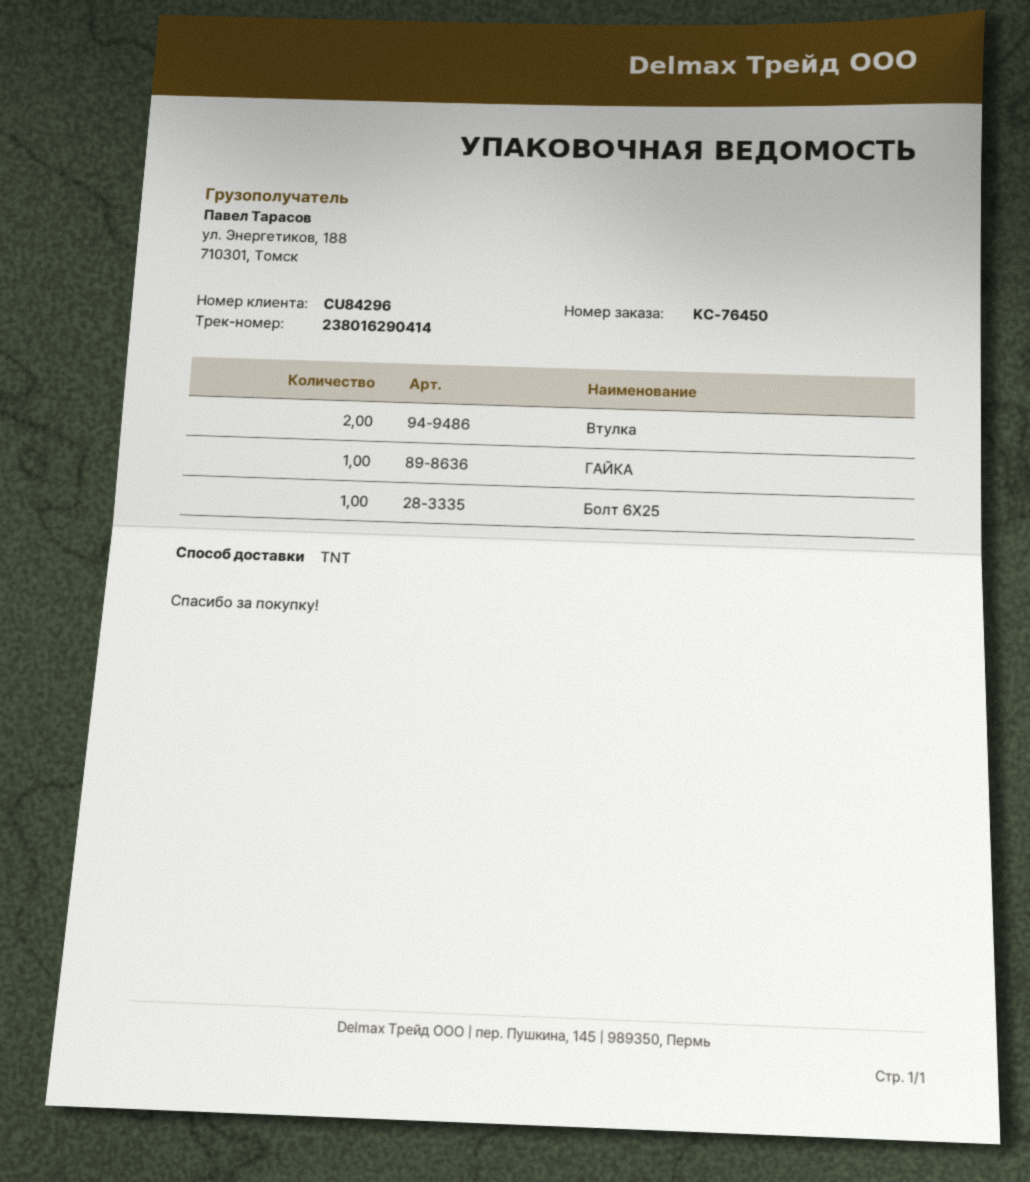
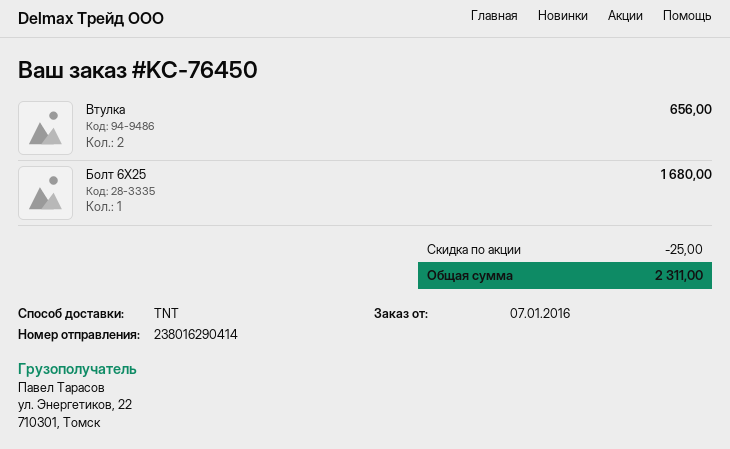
ship to: ул. Энергетиков, 188, 710301, Томск -> ул. Энергетиков, 22, 710301, Томск
ГАЙКА: 1 -> none

